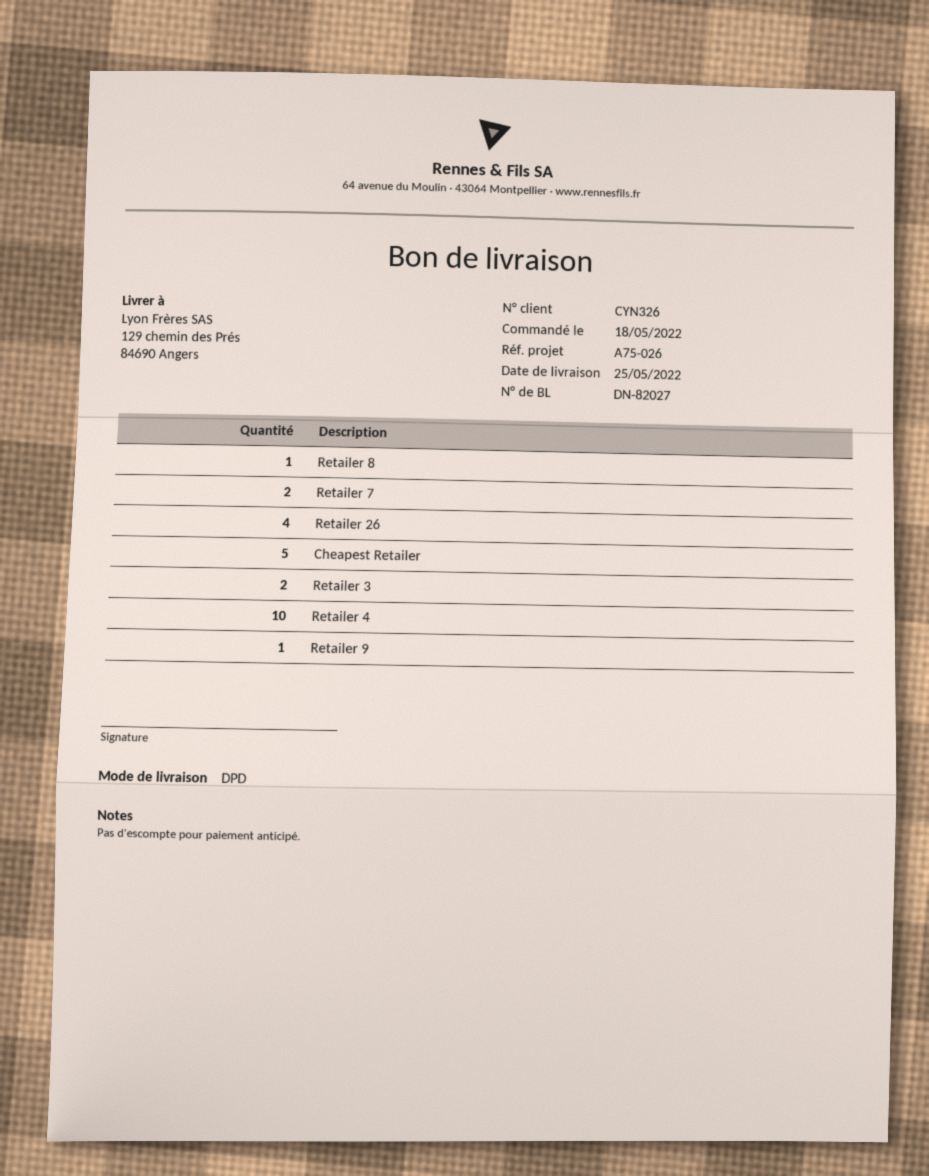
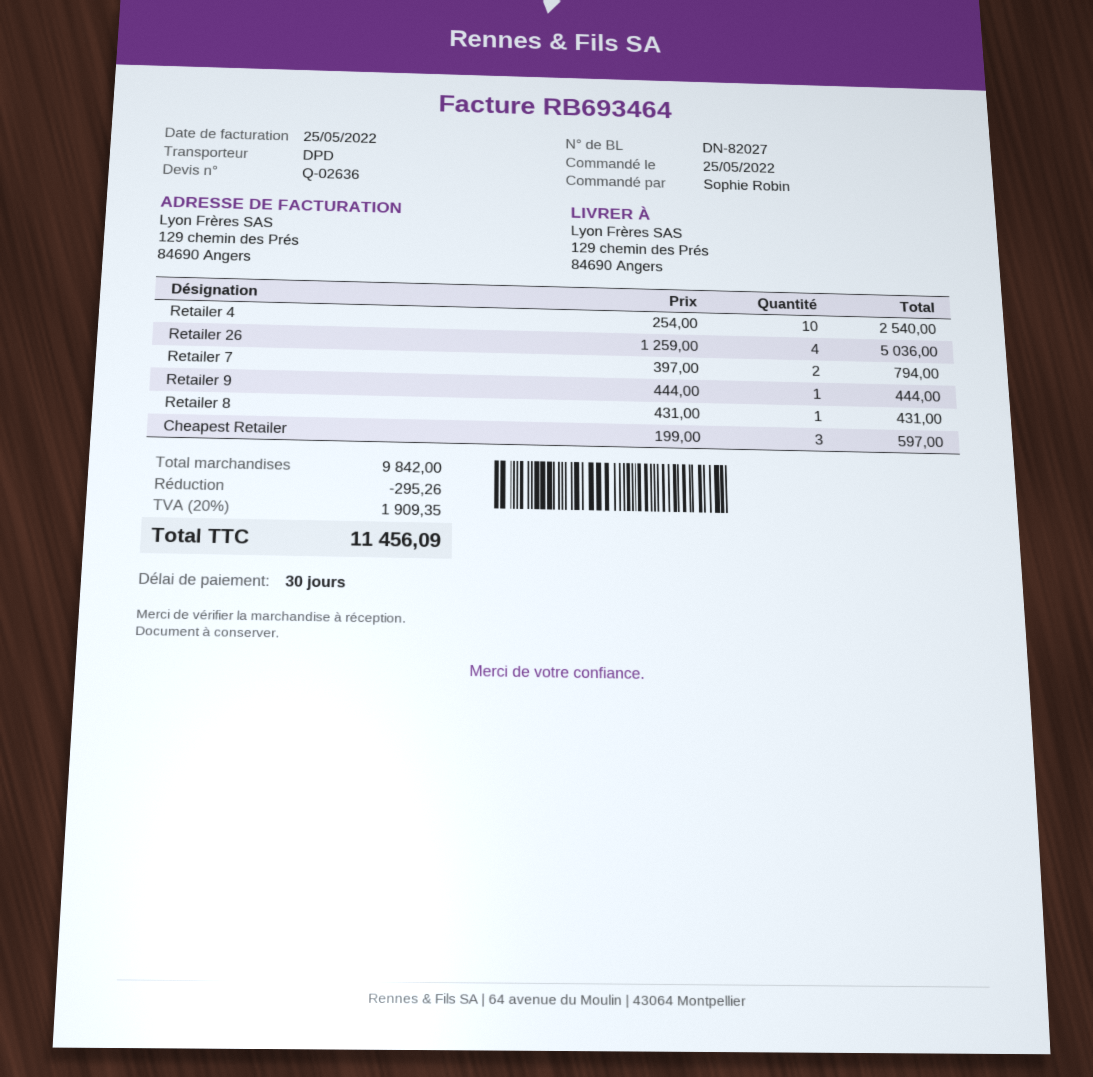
order date: 2022-05-18 -> 2022-05-25
Cheapest Retailer: 5 -> 3
Retailer 3: 2 -> none

